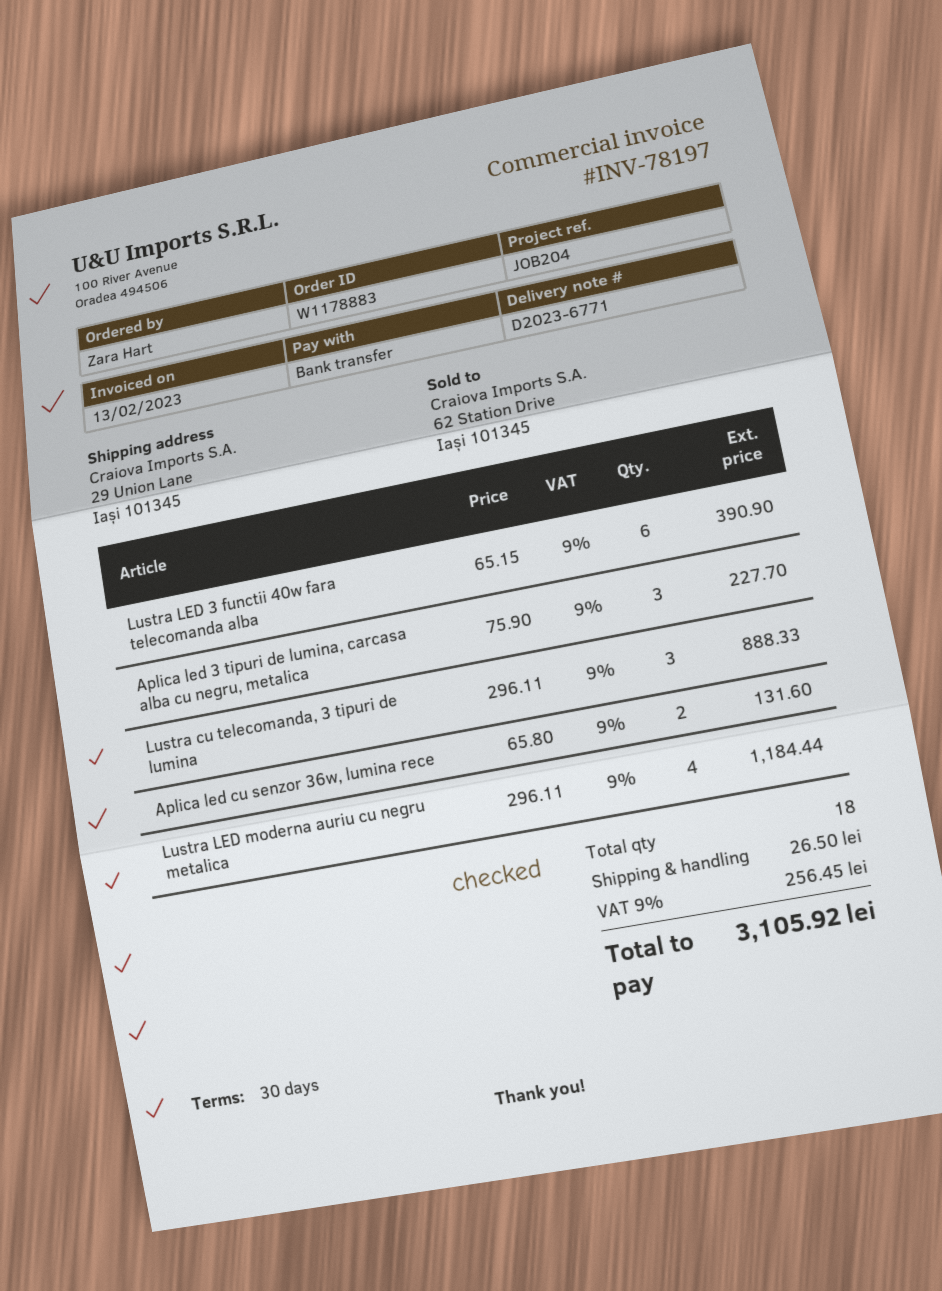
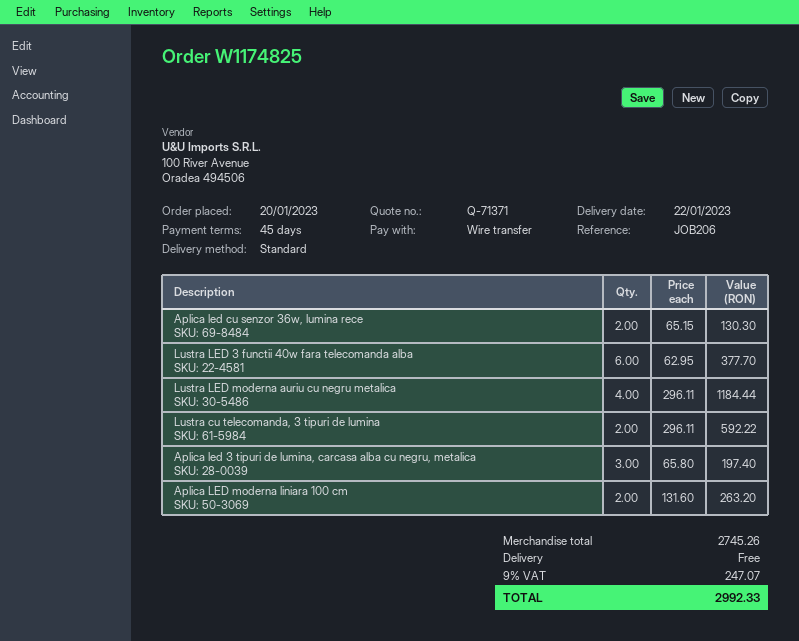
order number: W1178883 -> W1174825
payment terms: 30 days -> 45 days
reference: JOB204 -> JOB206
Lustra LED 3 functii 40w fara telecomanda alba: 6 x 65.15 = 390.90 -> 6 x 62.95 = 377.70
Aplica led 3 tipuri de lumina, carcasa alba cu negru, metalica: 3 x 75.90 = 227.70 -> 3 x 65.80 = 197.40
Lustra cu telecomanda, 3 tipuri de lumina: 3 x 296.11 = 888.33 -> 2 x 296.11 = 592.22
Aplica led cu senzor 36w, lumina rece: 2 x 65.80 = 131.60 -> 2 x 65.15 = 130.30
Aplica LED moderna liniara 100 cm: none -> 2 x 131.60 = 263.20
shipping: 26.50 -> 0.00
tax: 9% = 256.45 -> 9% = 247.07
total: 3105.92 -> 2992.33

